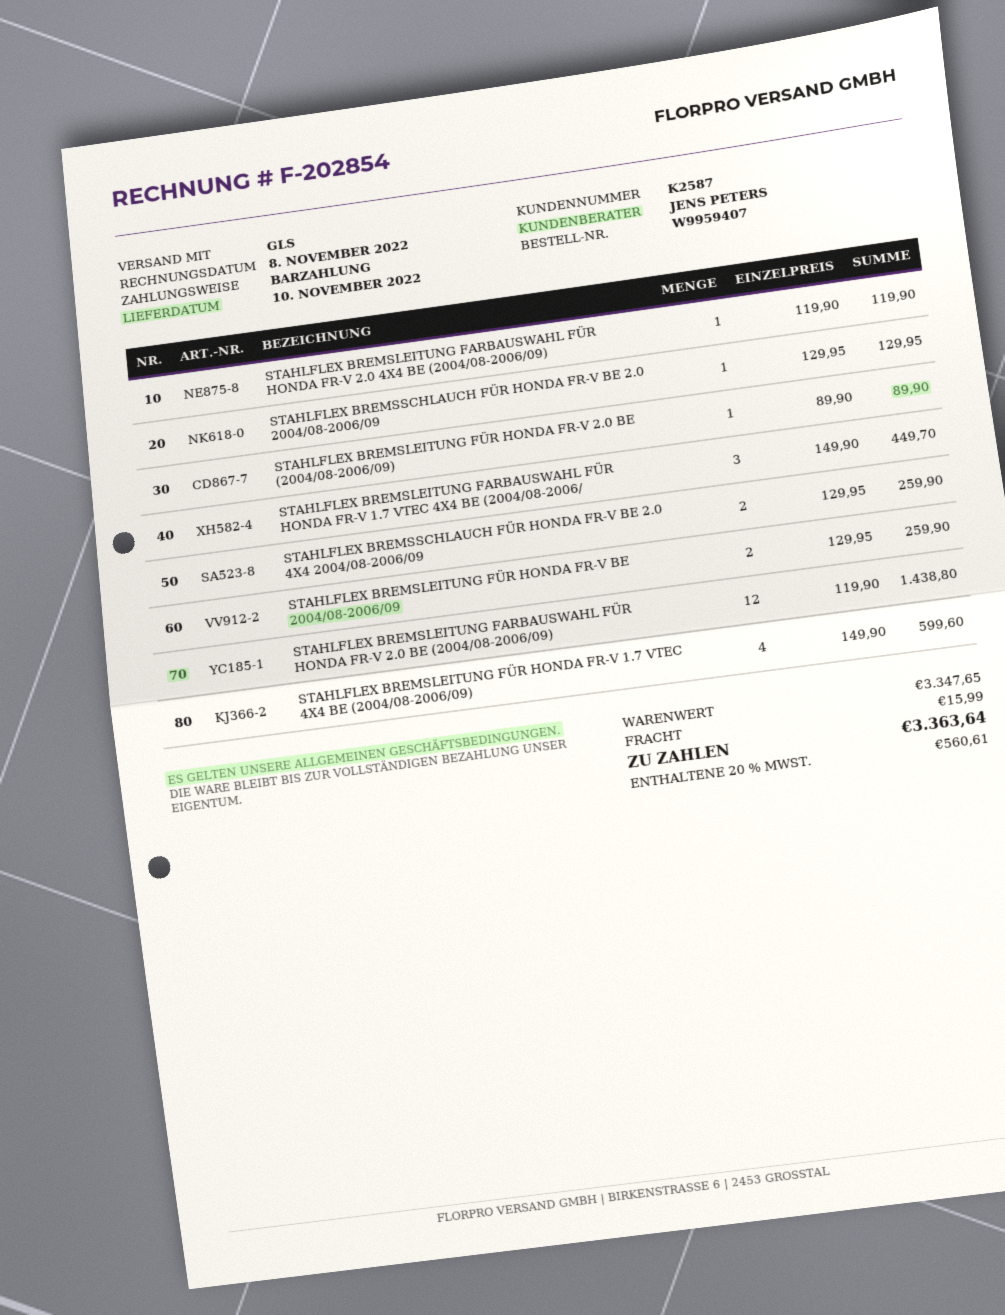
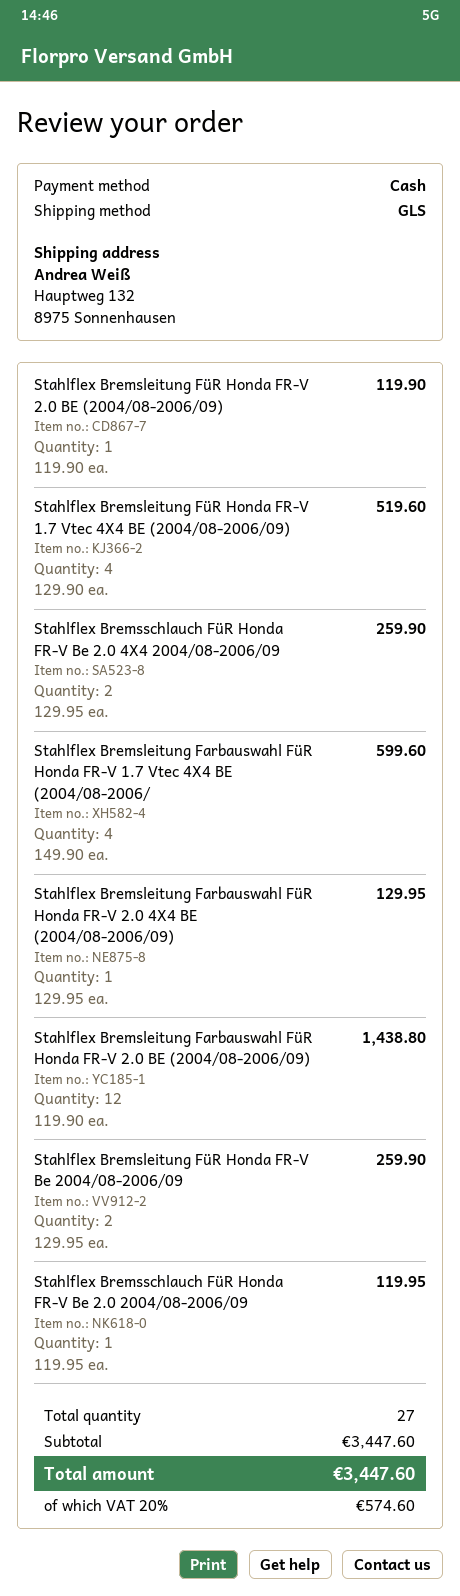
STAHLFLEX BREMSLEITUNG FARBAUSWAHL FÜR HONDA FR-V 2.0 4X4 BE (2004/08-2006/09): 1 x 119.90 = 119.90 -> 1 x 129.95 = 129.95
STAHLFLEX BREMSSCHLAUCH FÜR HONDA FR-V BE 2.0 2004/08-2006/09: 1 x 129.95 = 129.95 -> 1 x 119.95 = 119.95
STAHLFLEX BREMSLEITUNG FÜR HONDA FR-V 2.0 BE (2004/08-2006/09): 1 x 89.90 = 89.90 -> 1 x 119.90 = 119.90
STAHLFLEX BREMSLEITUNG FARBAUSWAHL FÜR HONDA FR-V 1.7 VTEC 4X4 BE (2004/08-2006/: 3 x 149.90 = 449.70 -> 4 x 149.90 = 599.60
STAHLFLEX BREMSLEITUNG FÜR HONDA FR-V 1.7 VTEC 4X4 BE (2004/08-2006/09): 4 x 149.90 = 599.60 -> 4 x 129.90 = 519.60
subtotal: 3347.65 -> 3447.60
shipping: 15.99 -> none
tax: 20% = 560.61 -> 20% = 574.60
total: 3363.64 -> 3447.60

